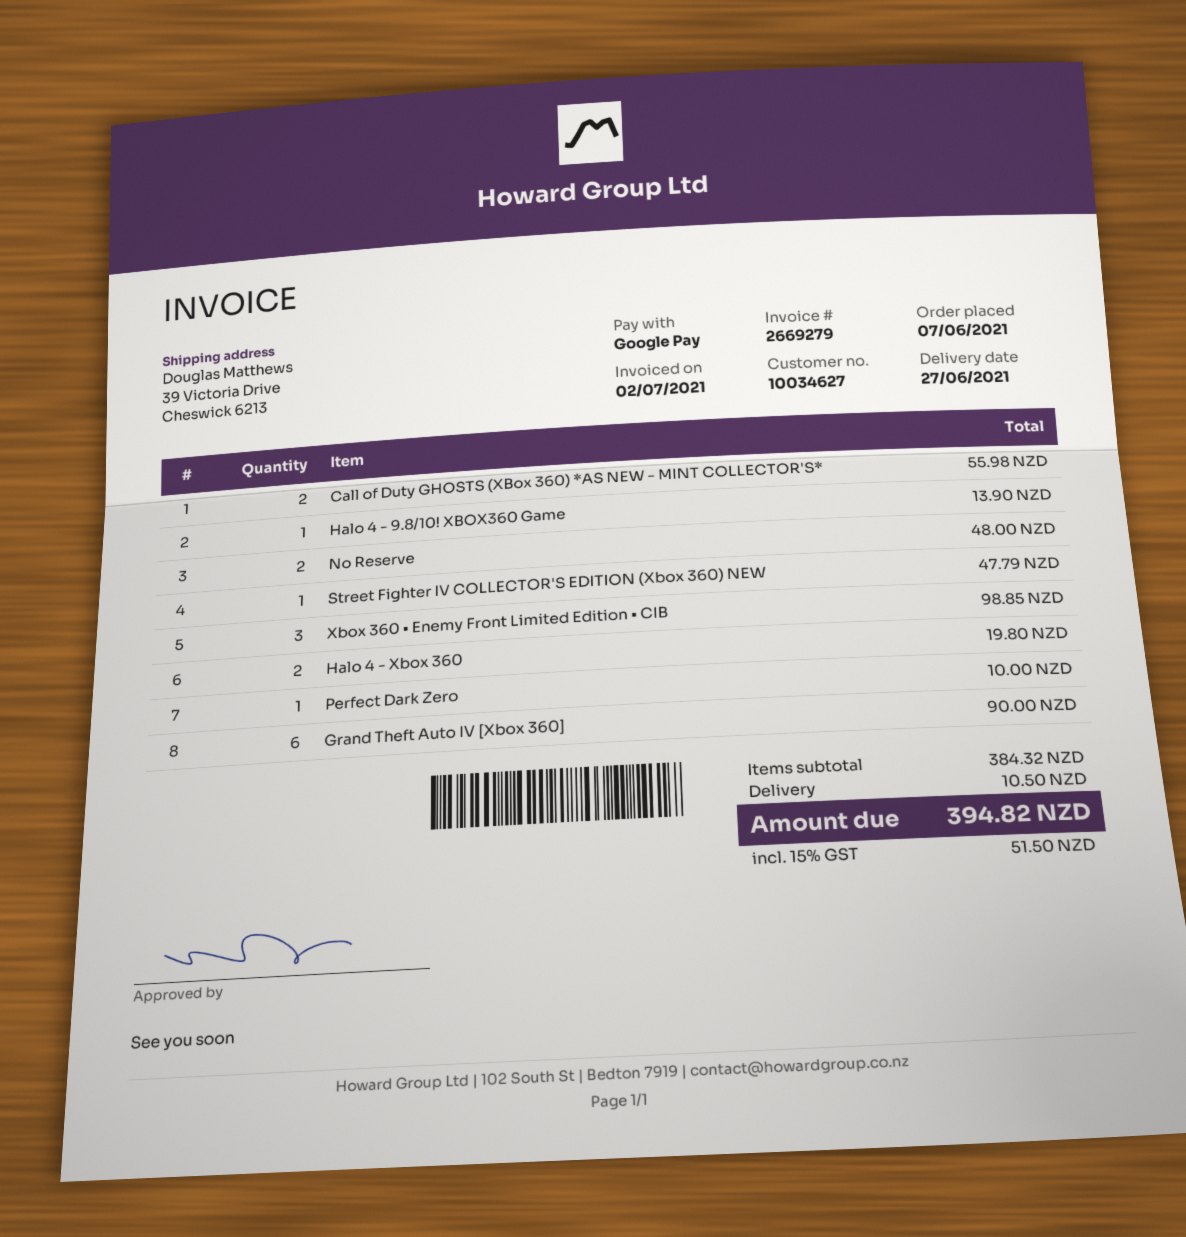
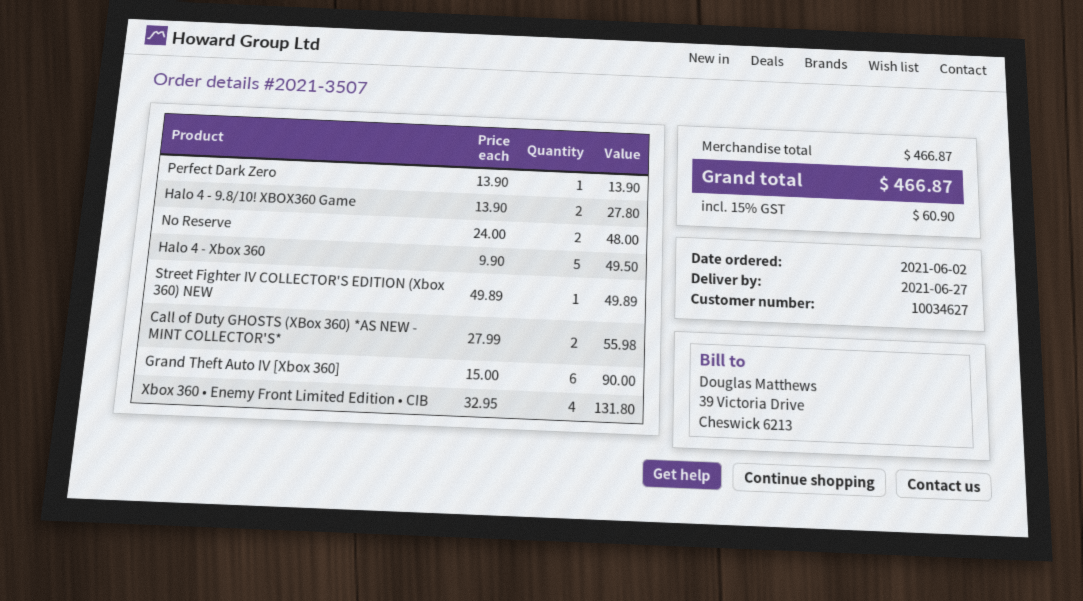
order date: 2021-06-07 -> 2021-06-02
Halo 4 - 9.8/10! XBOX360 Game: 1 for 13.90 -> 2 for 27.80
Street Fighter IV COLLECTOR'S EDITION (Xbox 360) NEW: 1 for 47.79 -> 1 for 49.89
Xbox 360 • Enemy Front Limited Edition • CIB: 3 for 98.85 -> 4 for 131.80
Halo 4 - Xbox 360: 2 for 19.80 -> 5 for 49.50
Perfect Dark Zero: 1 for 10.00 -> 1 for 13.90
subtotal: 384.32 -> 466.87
shipping: 10.50 -> none
tax: 15% = 51.50 -> 15% = 60.90
total: 394.82 -> 466.87

